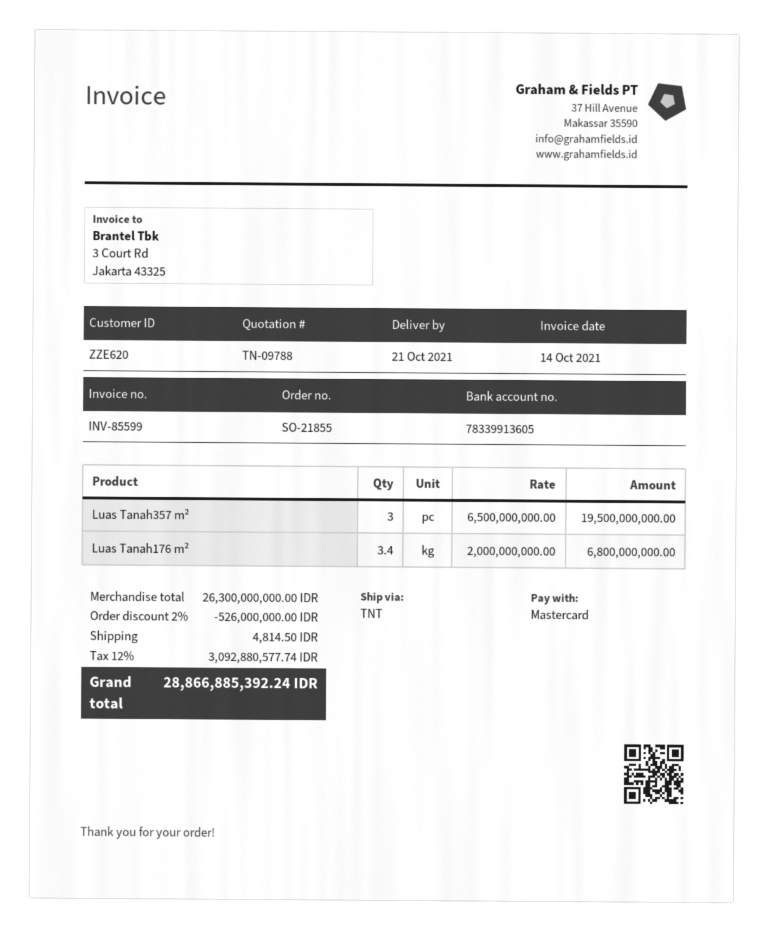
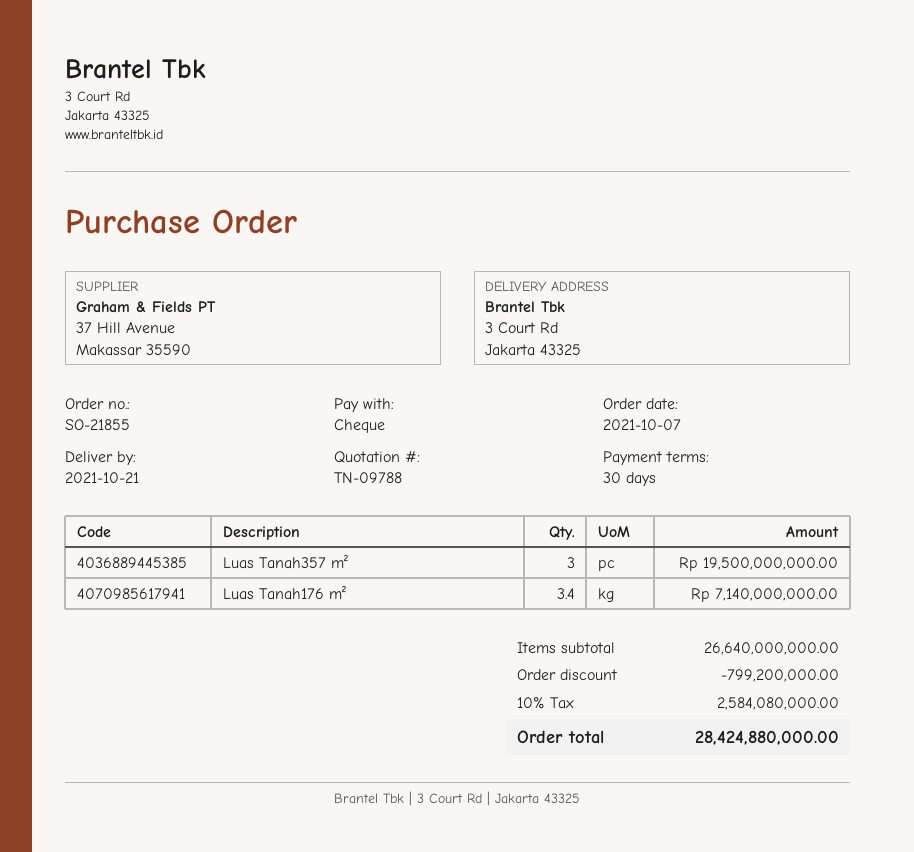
payment method: Mastercard -> cheque
Luas Tanah176 m²: 3.4 for 6800000000.00 -> 3.4 for 7140000000.00
subtotal: 26300000000.00 -> 26640000000.00
discount: 526000000.00 -> 799200000.00
shipping: 4814.50 -> none
tax: 12% = 3092880577.74 -> 10% = 2584080000.00
total: 28866885392.24 -> 28424880000.00

